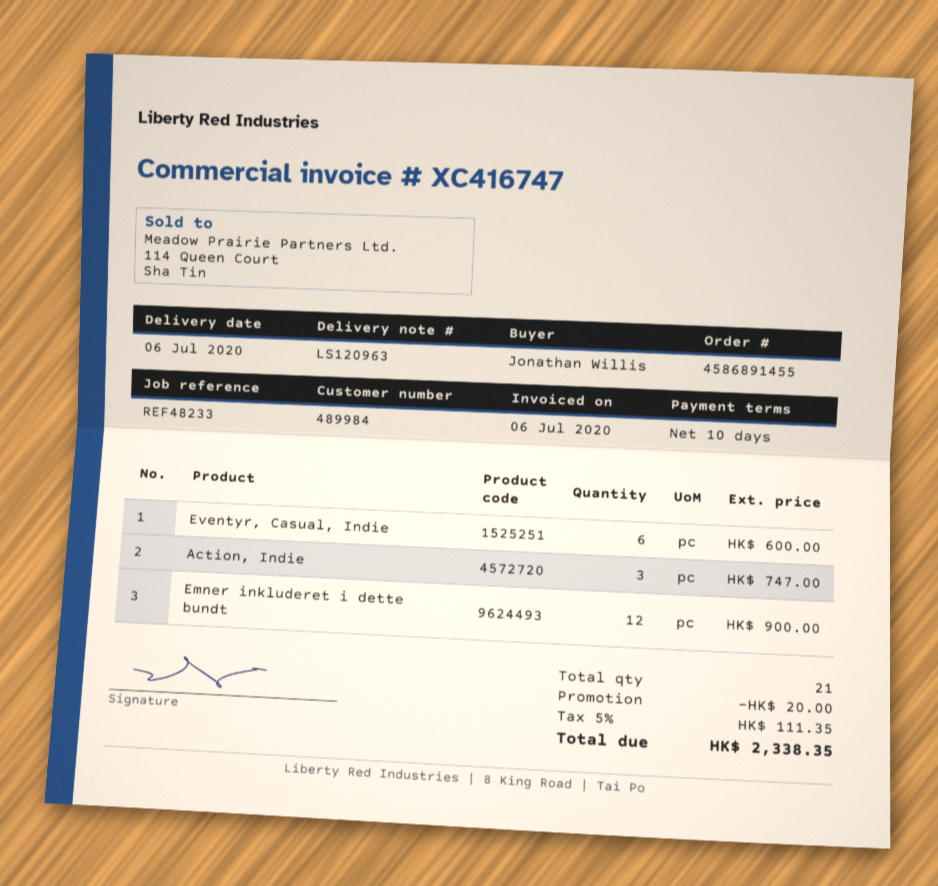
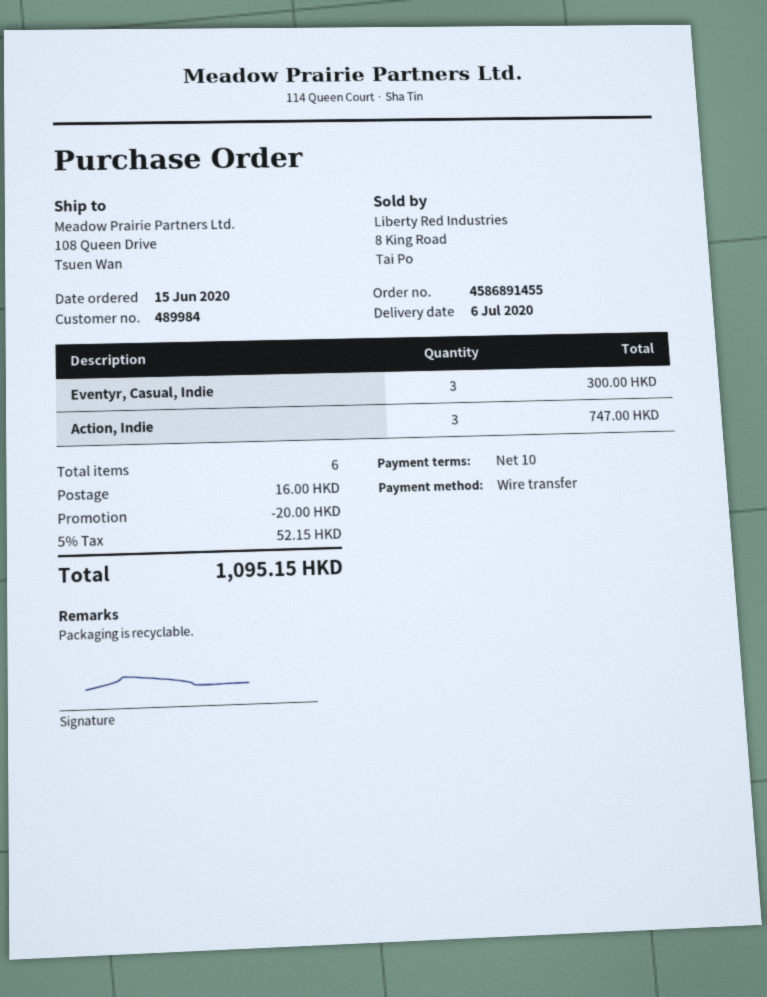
Eventyr, Casual, Indie: 6 for 600.00 -> 3 for 300.00
Emner inkluderet i dette bundt: 12 for 900.00 -> none
total quantity: 21 -> 6
shipping: none -> 16.00
tax: 5% = 111.35 -> 5% = 52.15
total: 2338.35 -> 1095.15

